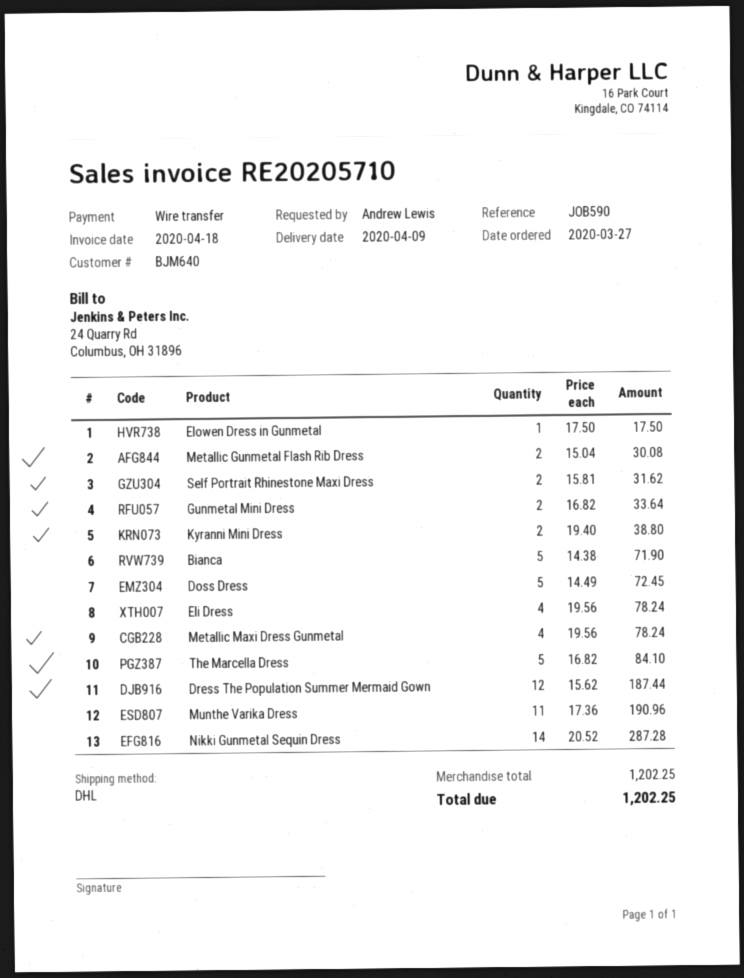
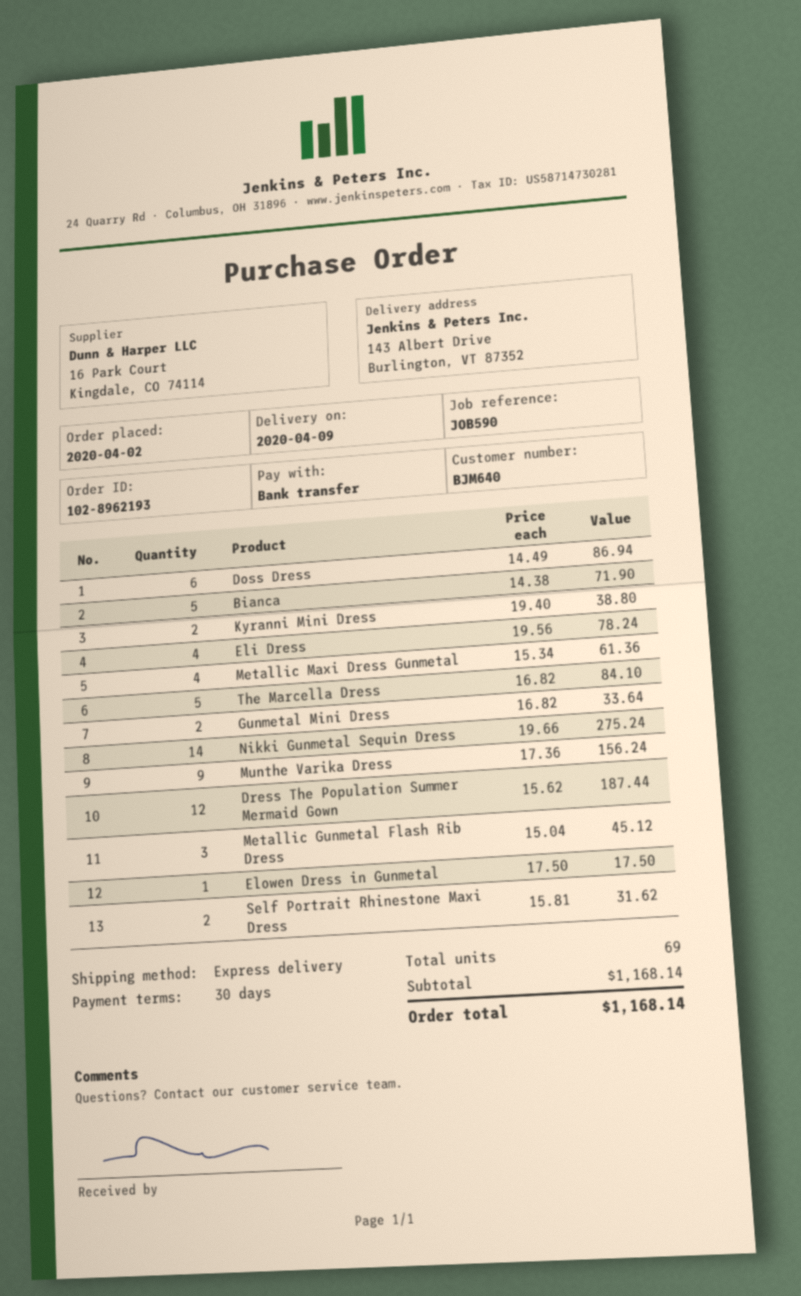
order date: 2020-03-27 -> 2020-04-02
shipping method: DHL -> express
Metallic Gunmetal Flash Rib Dress: 2 x 15.04 = 30.08 -> 3 x 15.04 = 45.12
Doss Dress: 5 x 14.49 = 72.45 -> 6 x 14.49 = 86.94
Metallic Maxi Dress Gunmetal: 4 x 19.56 = 78.24 -> 4 x 15.34 = 61.36
Munthe Varika Dress: 11 x 17.36 = 190.96 -> 9 x 17.36 = 156.24
Nikki Gunmetal Sequin Dress: 14 x 20.52 = 287.28 -> 14 x 19.66 = 275.24
subtotal: 1202.25 -> 1168.14
total: 1202.25 -> 1168.14

